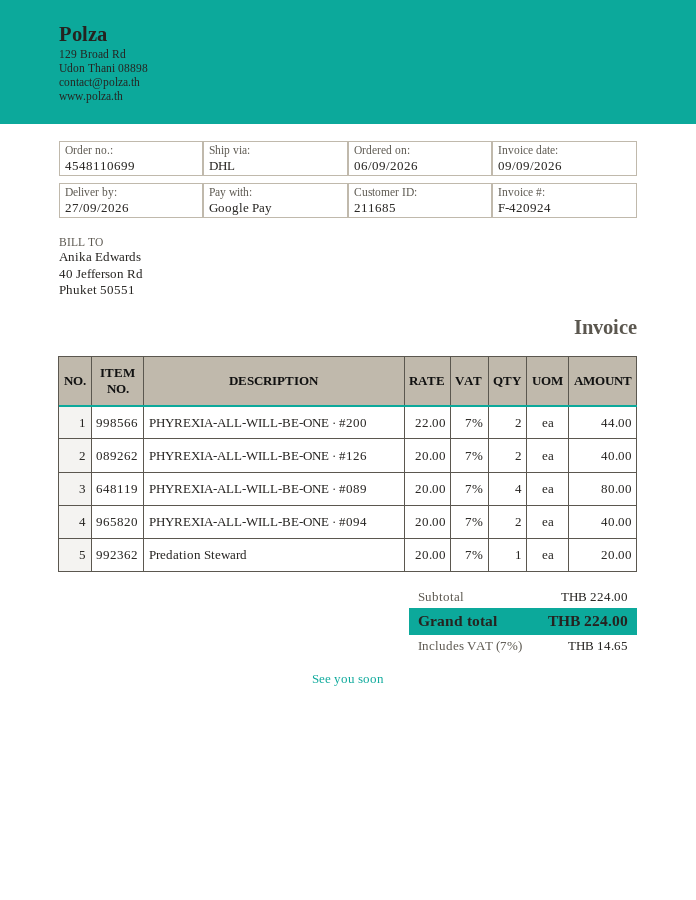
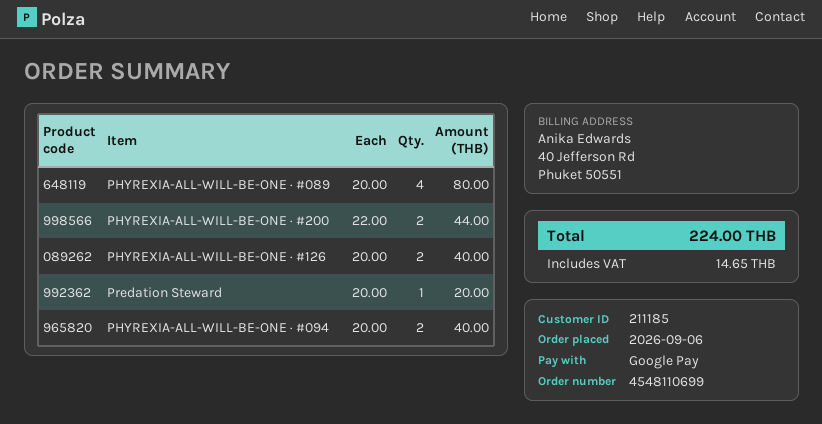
customer number: 211685 -> 211185

